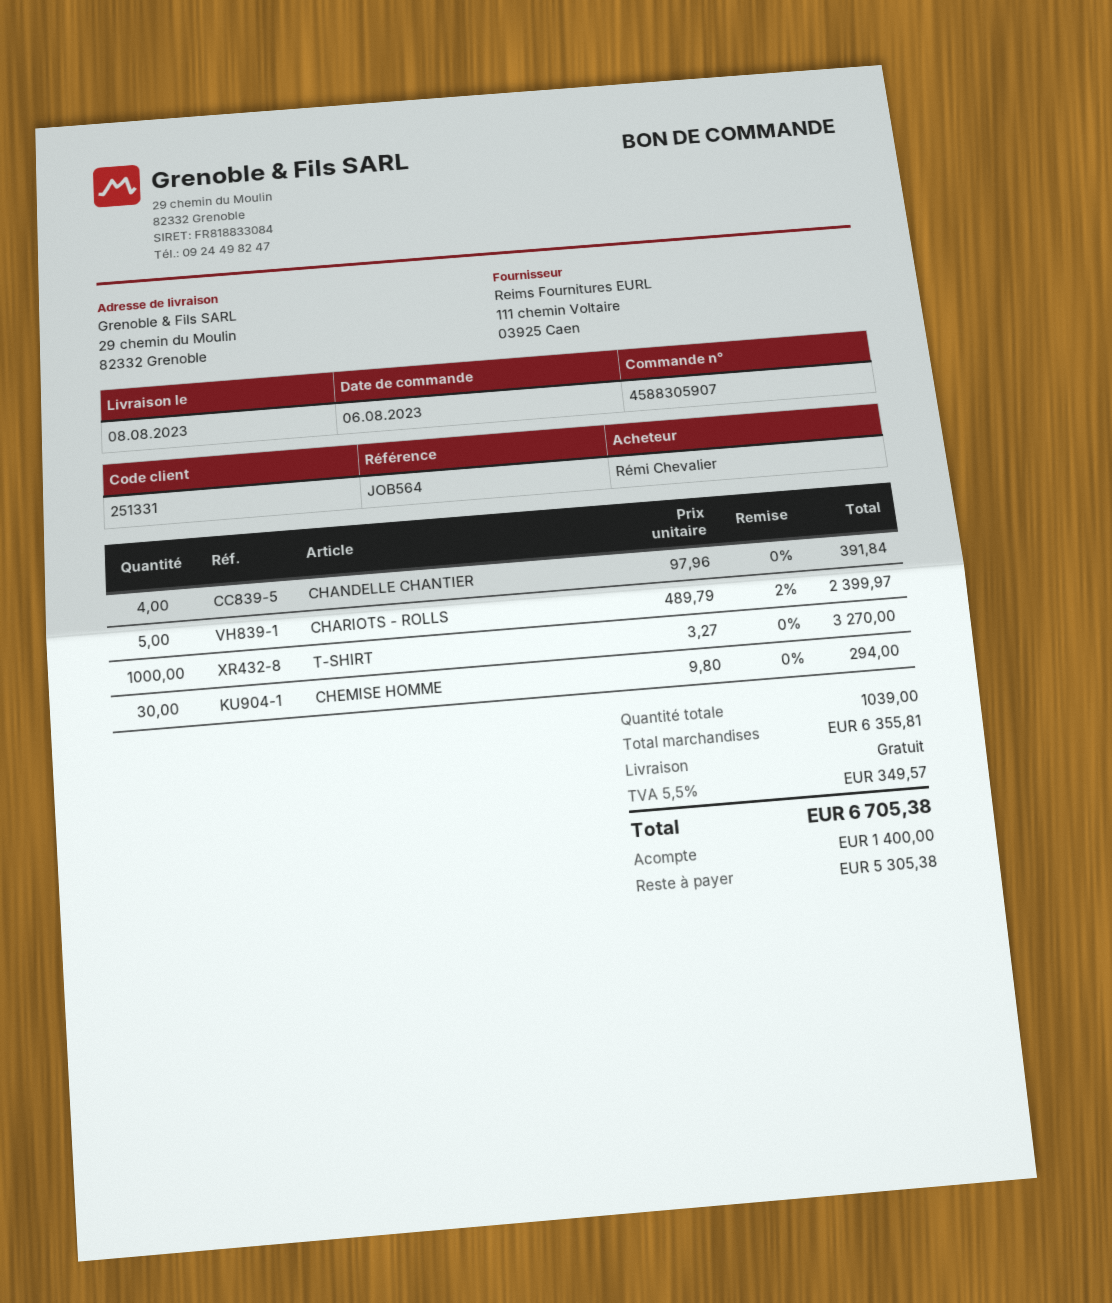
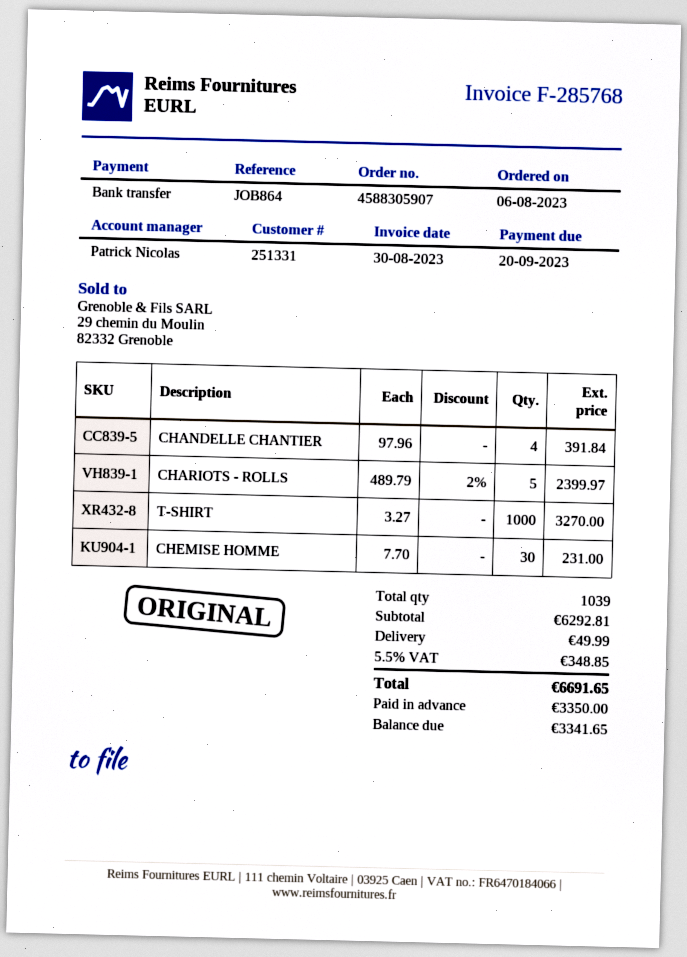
reference: JOB564 -> JOB864
CHEMISE HOMME: 30 x 9.80 = 294.00 -> 30 x 7.70 = 231.00
subtotal: 6355.81 -> 6292.81
shipping: 0.00 -> 49.99
tax: 5.5% = 349.57 -> 5.5% = 348.85
total: 6705.38 -> 6691.65
deposit: 1400.00 -> 3350.00
balance: 5305.38 -> 3341.65

